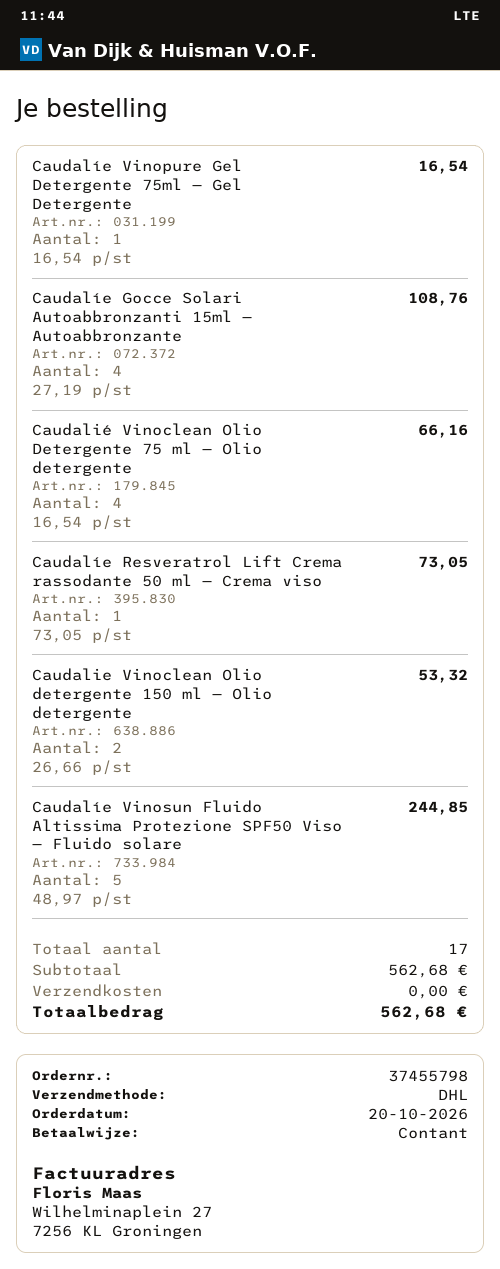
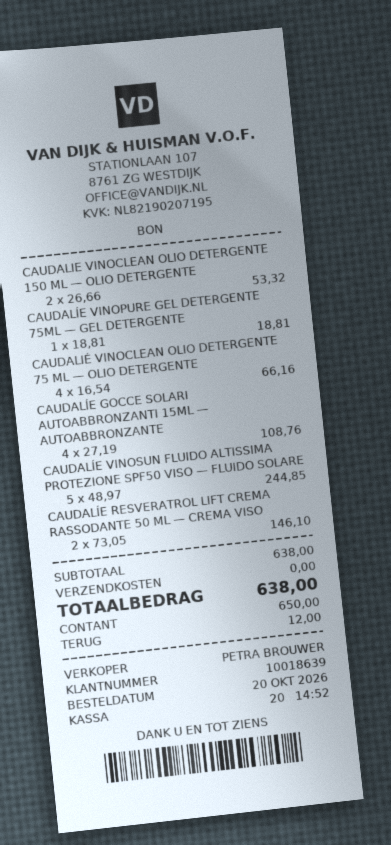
Caudalíe Vinopure Gel Detergente 75ml — Gel Detergente: 1 x 16.54 = 16.54 -> 1 x 18.81 = 18.81
Caudalíe Resveratrol Lift Crema rassodante 50 ml — Crema viso: 1 x 73.05 = 73.05 -> 2 x 73.05 = 146.10
subtotal: 562.68 -> 638.00
total: 562.68 -> 638.00

